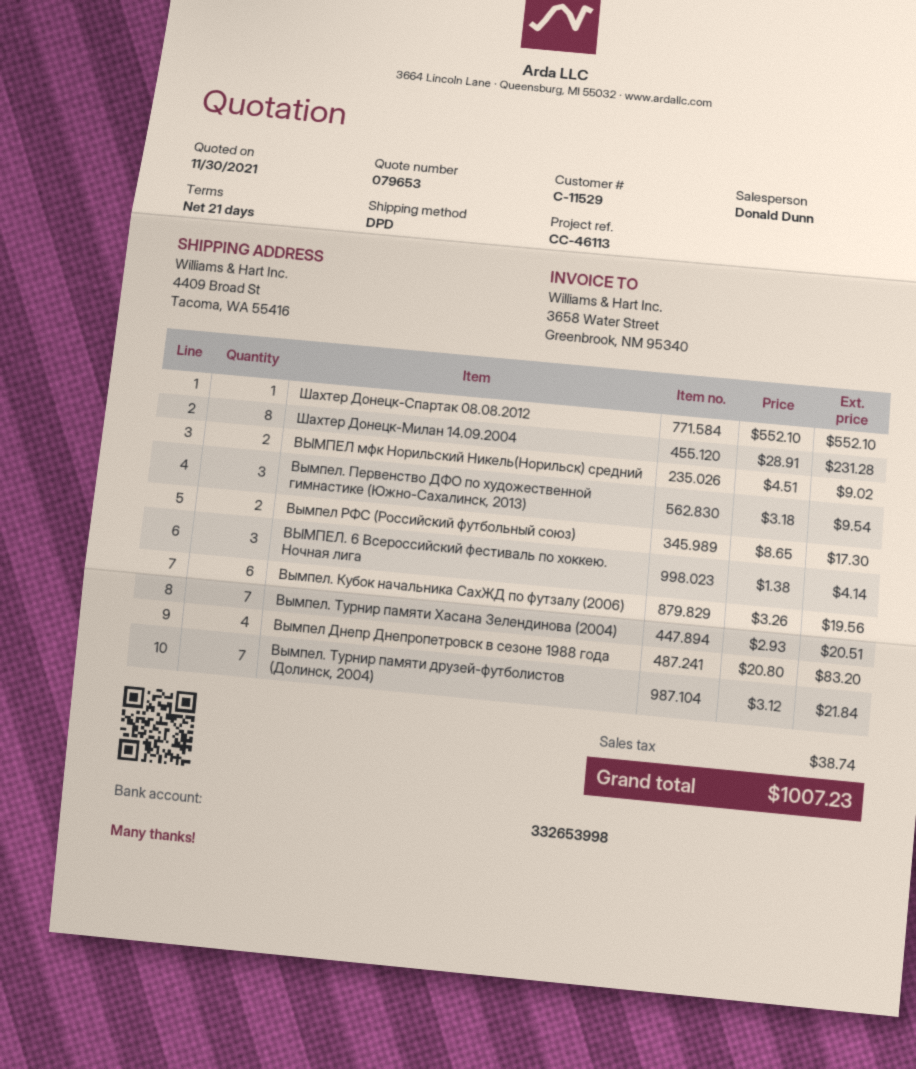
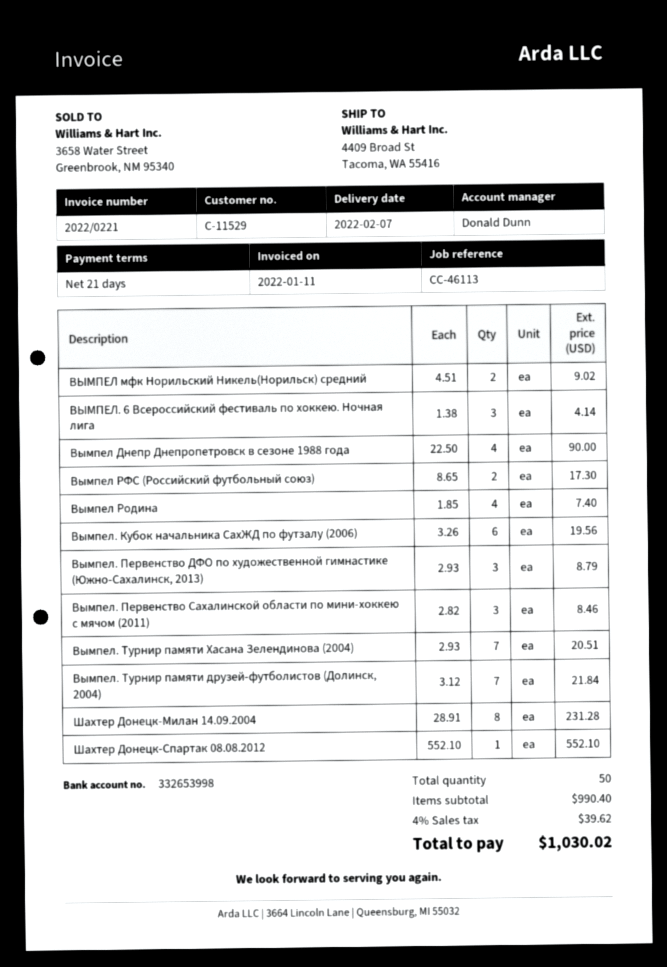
Вымпел. Первенство ДФО по художественной гимнастике (Южно-Сахалинск, 2013): 3 x 3.18 = 9.54 -> 3 x 2.93 = 8.79
Вымпел Днепр Днепропетровск в сезоне 1988 года: 4 x 20.80 = 83.20 -> 4 x 22.50 = 90.00
Вымпел Родина: none -> 4 x 1.85 = 7.40
Вымпел. Первенство Сахалинской области по мини-хоккею с мячом (2011): none -> 3 x 2.82 = 8.46
tax: 38.74 -> 39.62
total: 1007.23 -> 1030.02

